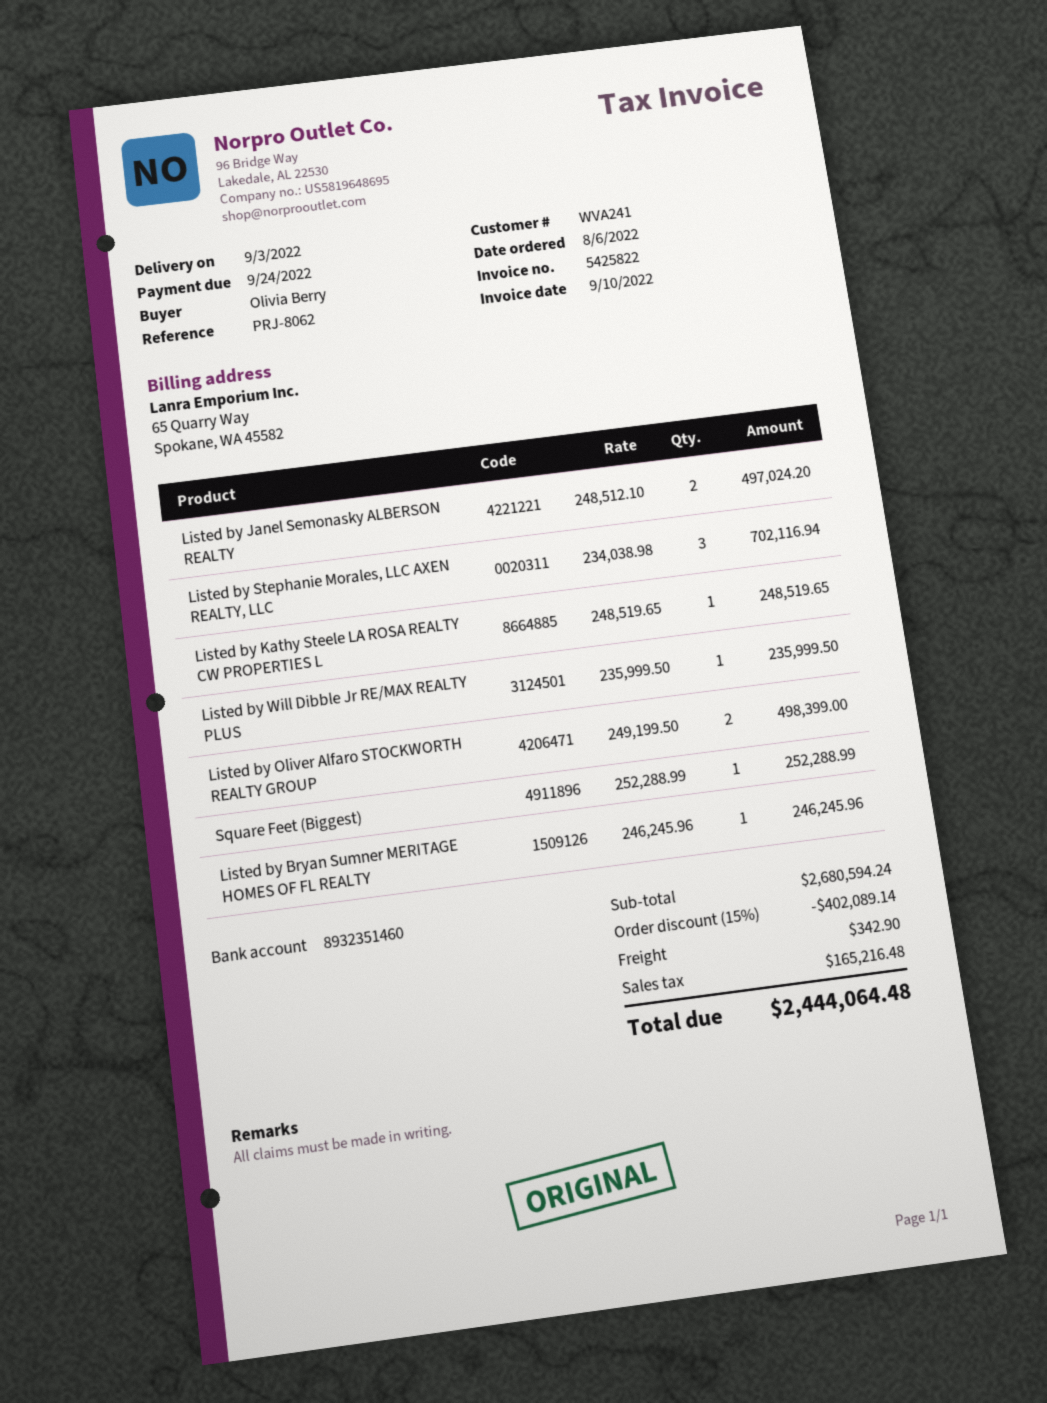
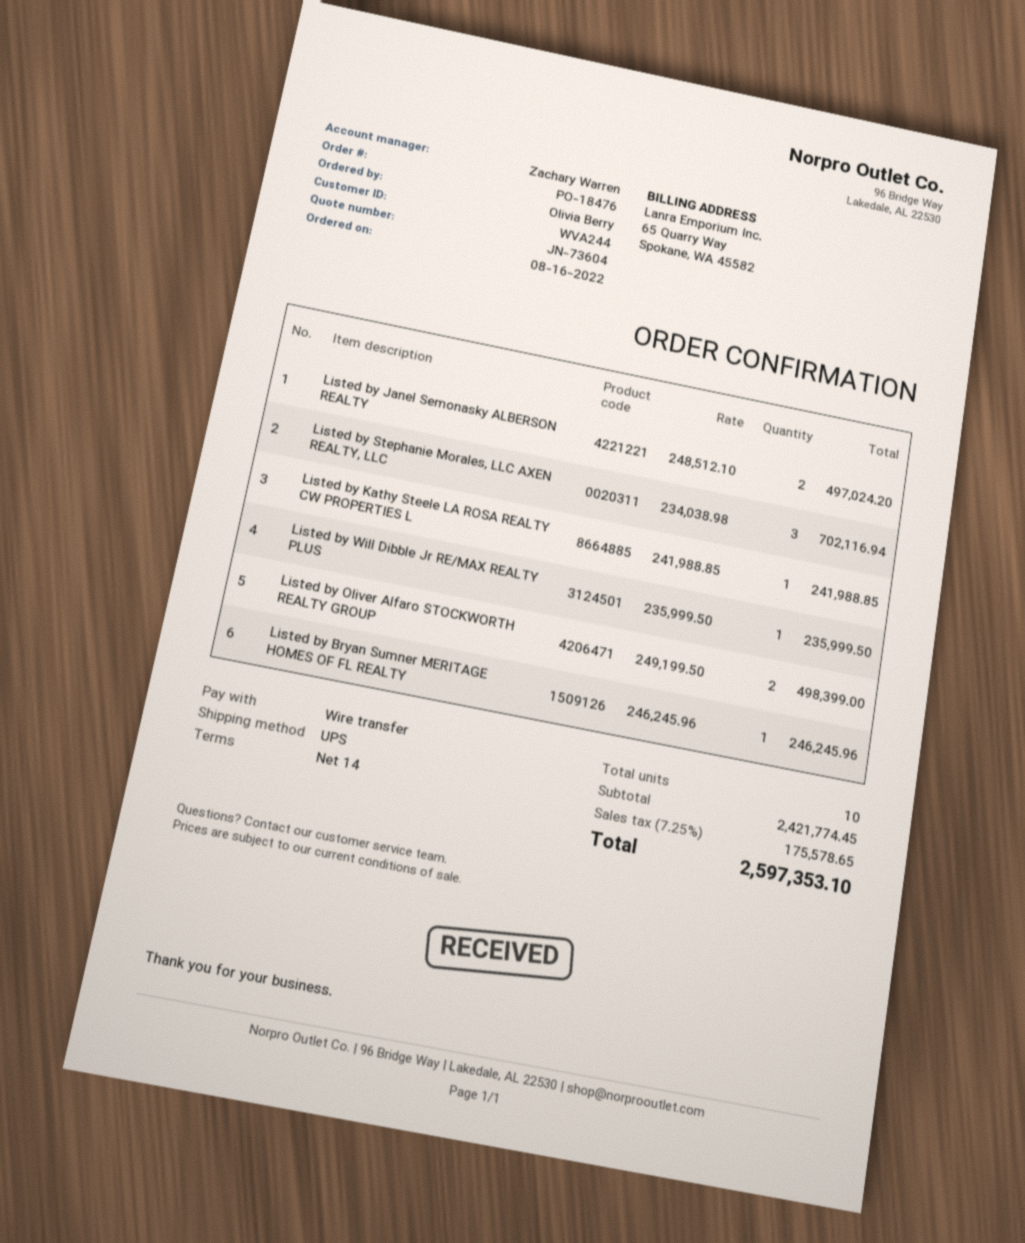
order date: 2022-08-06 -> 2022-08-16
customer number: WVA241 -> WVA244
Listed by Kathy Steele LA ROSA REALTY CW PROPERTIES L: 1 x 248519.65 = 248519.65 -> 1 x 241988.85 = 241988.85
Square Feet (Biggest): 1 x 252288.99 = 252288.99 -> none
subtotal: 2680594.24 -> 2421774.45
discount: 15% = 402089.14 -> none
shipping: 342.90 -> none
tax: 165216.48 -> 175578.65
total: 2444064.48 -> 2597353.10

